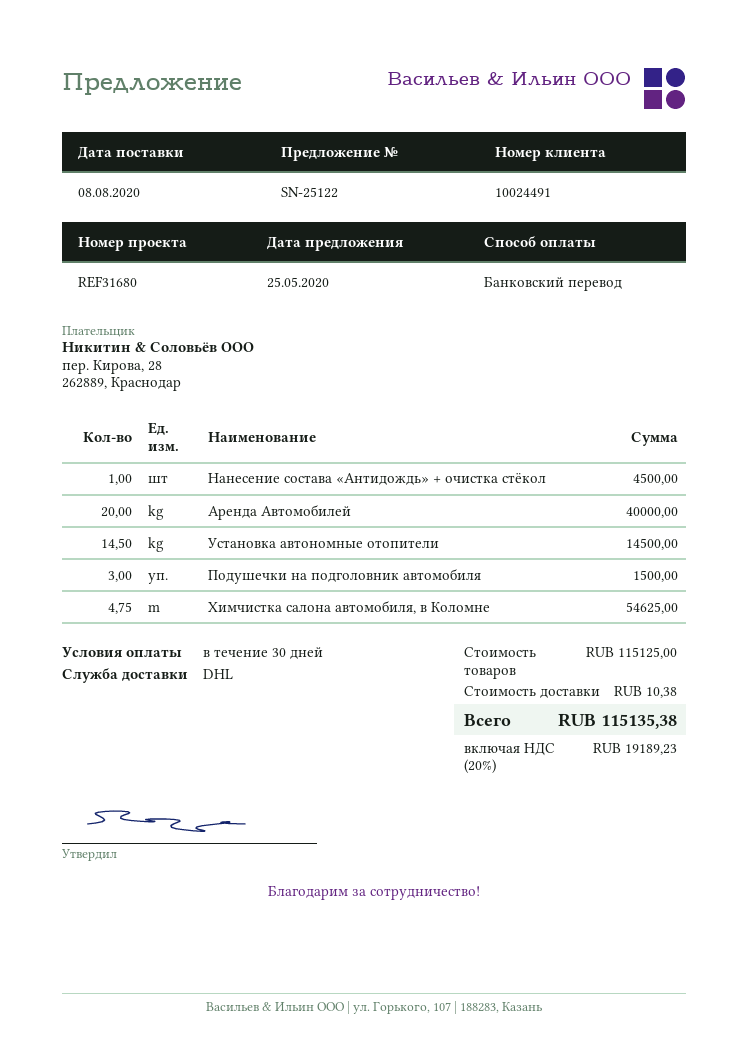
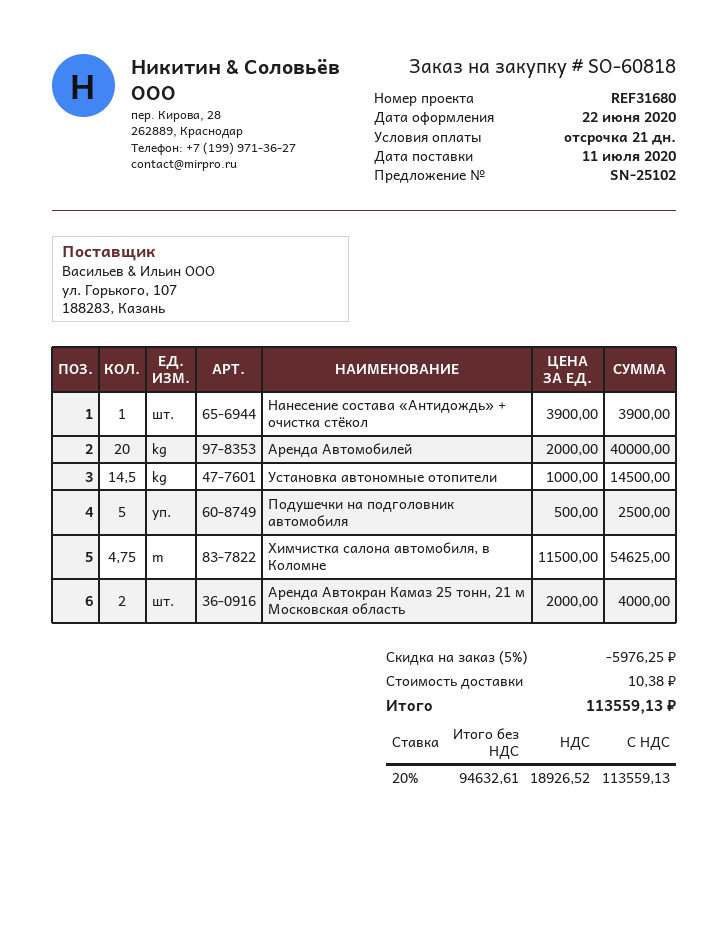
quote number: SN-25122 -> SN-25102
delivery date: 2020-08-08 -> 2020-07-11
payment terms: 30 days -> 21 days
Нанесение состава «Антидождь» + очистка стёкол: 1 for 4500.00 -> 1 for 3900.00
Подушечки на подголовник автомобиля: 3 for 1500.00 -> 5 for 2500.00
Аренда Автокран Камаз 25 тонн, 21 м Московская область: none -> 2 for 4000.00
discount: none -> 5% = 5976.25
tax: 20% = 19189.23 -> 20% = 18926.52
total: 115135.38 -> 113559.13

